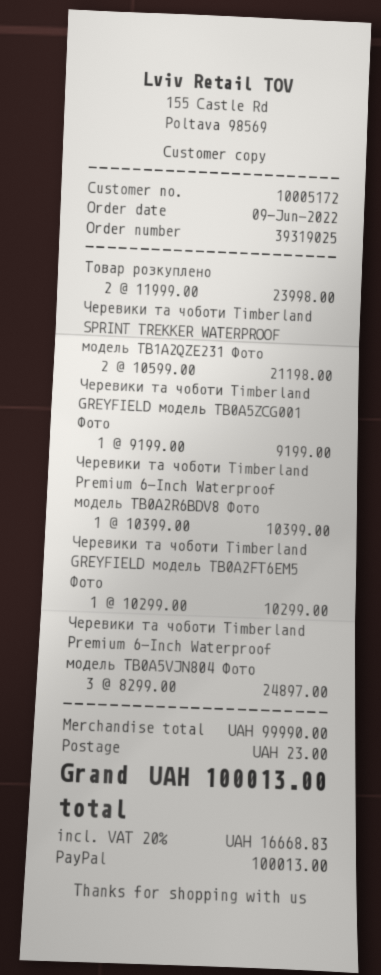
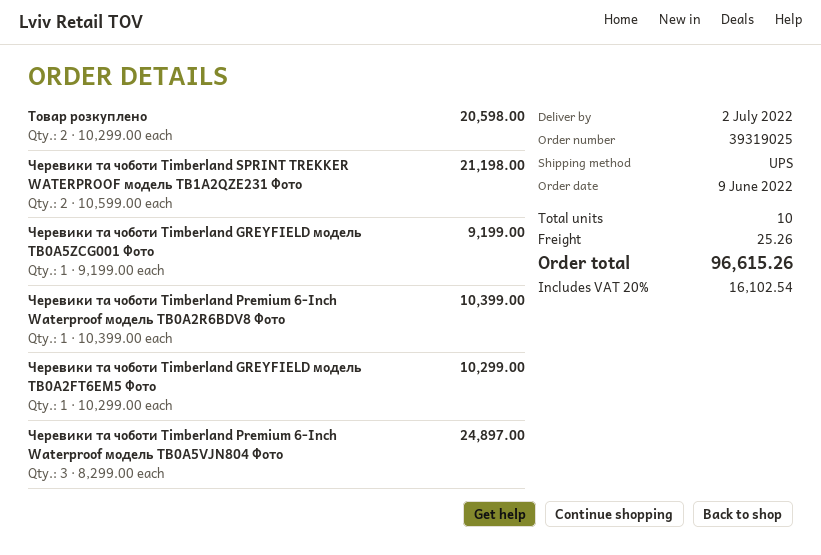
Товар розкуплено: 2 x 11999.00 = 23998.00 -> 2 x 10299.00 = 20598.00
shipping: 23.00 -> 25.26
tax: 20% = 16668.83 -> 20% = 16102.54
total: 100013.00 -> 96615.26

